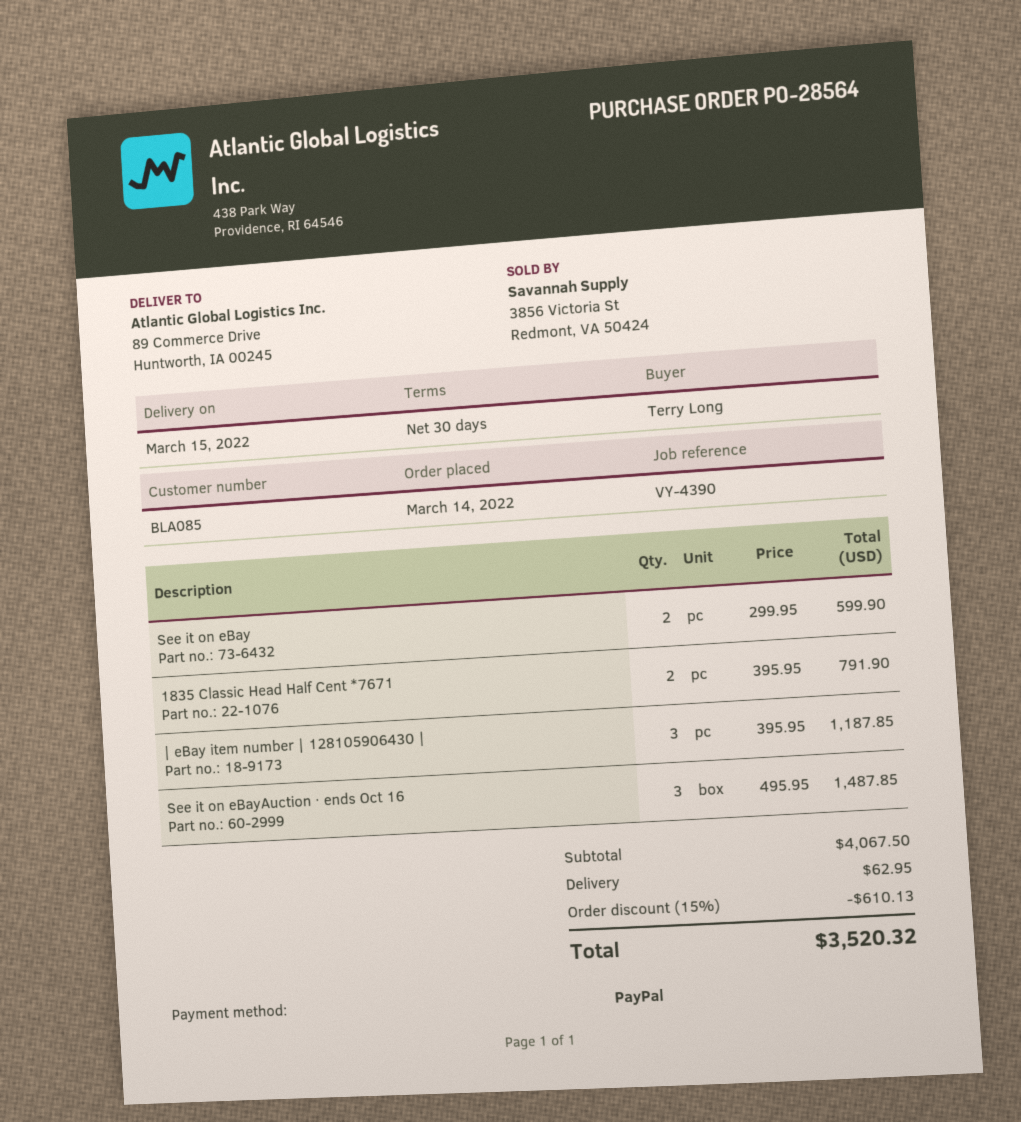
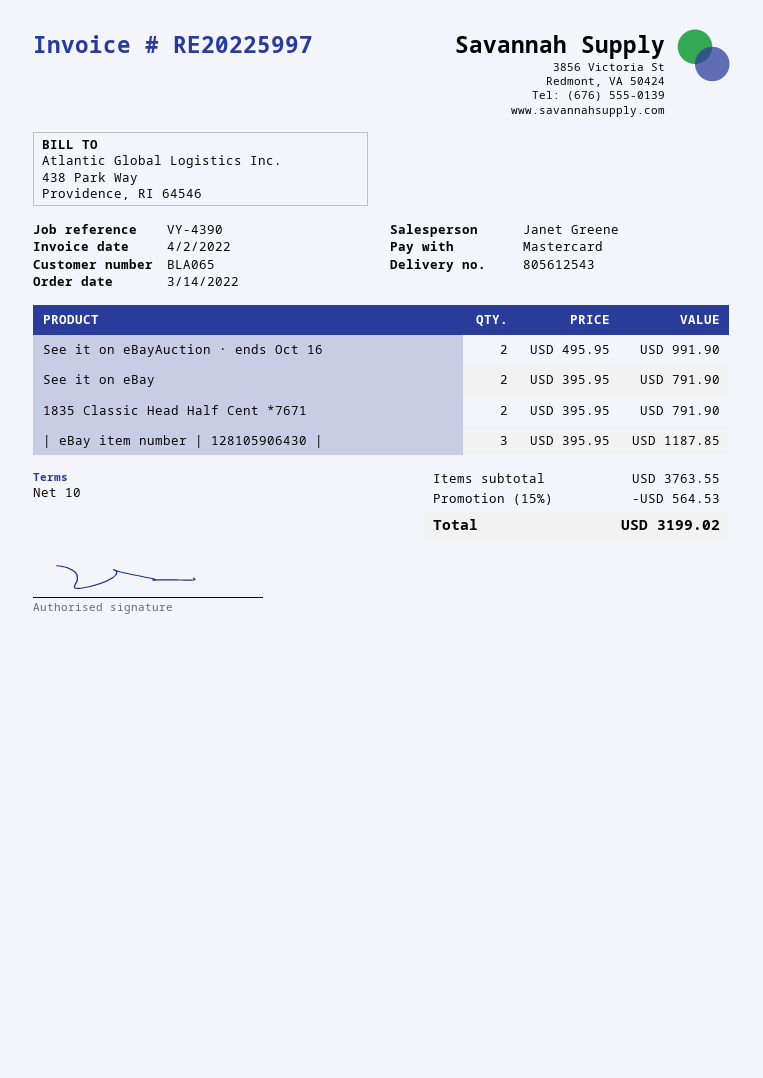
payment terms: 30 days -> 10 days
customer number: BLA085 -> BLA065
payment method: PayPal -> Mastercard
See it on eBay: 2 x 299.95 = 599.90 -> 2 x 395.95 = 791.90
See it on eBayAuction · ends Oct 16: 3 x 495.95 = 1487.85 -> 2 x 495.95 = 991.90
subtotal: 4067.50 -> 3763.55
discount: 15% = 610.13 -> 15% = 564.53
shipping: 62.95 -> none
total: 3520.32 -> 3199.02

